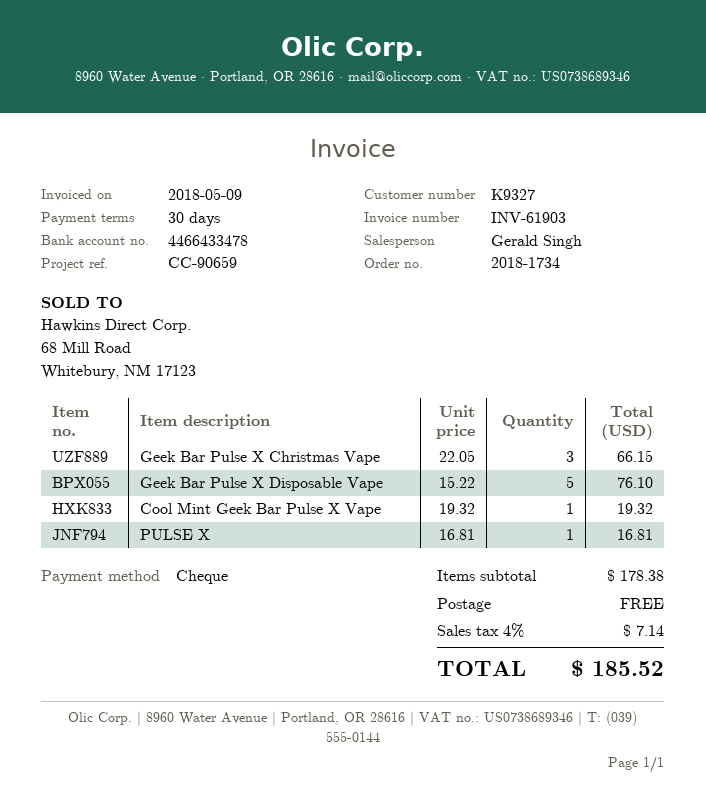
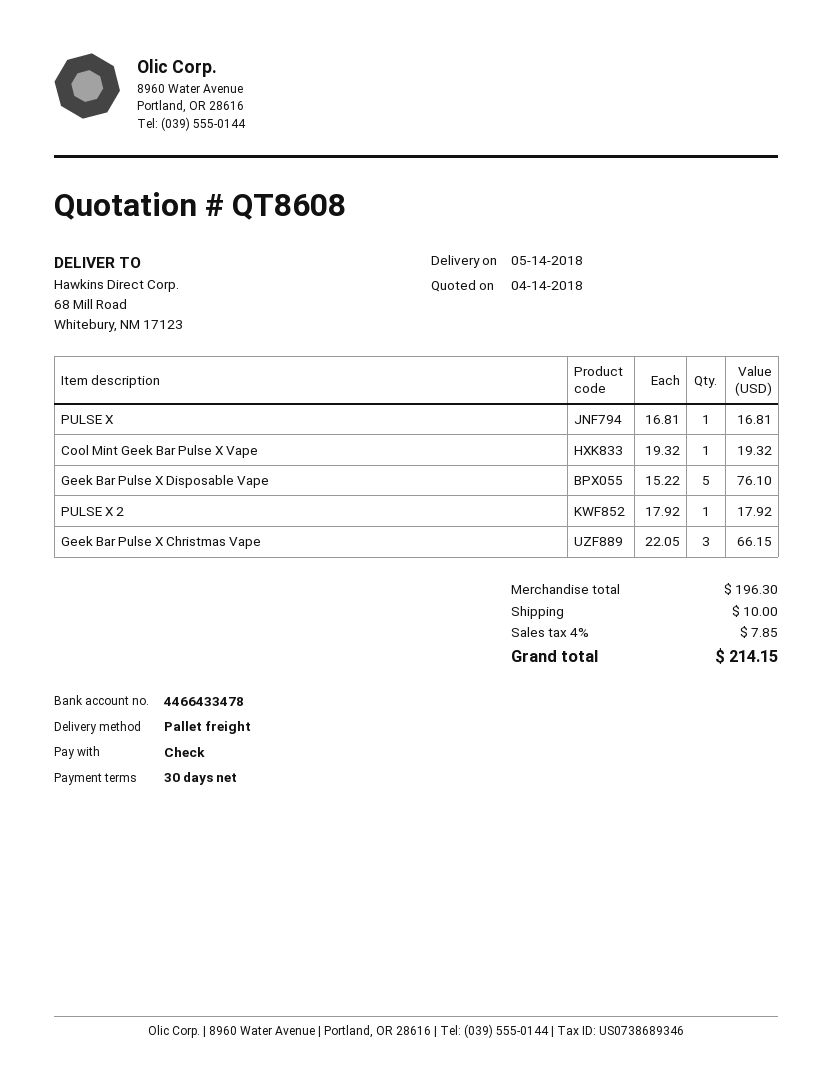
PULSE X 2: none -> 1 x 17.92 = 17.92
subtotal: 178.38 -> 196.30
shipping: 0.00 -> 10.00
tax: 4% = 7.14 -> 4% = 7.85
total: 185.52 -> 214.15

